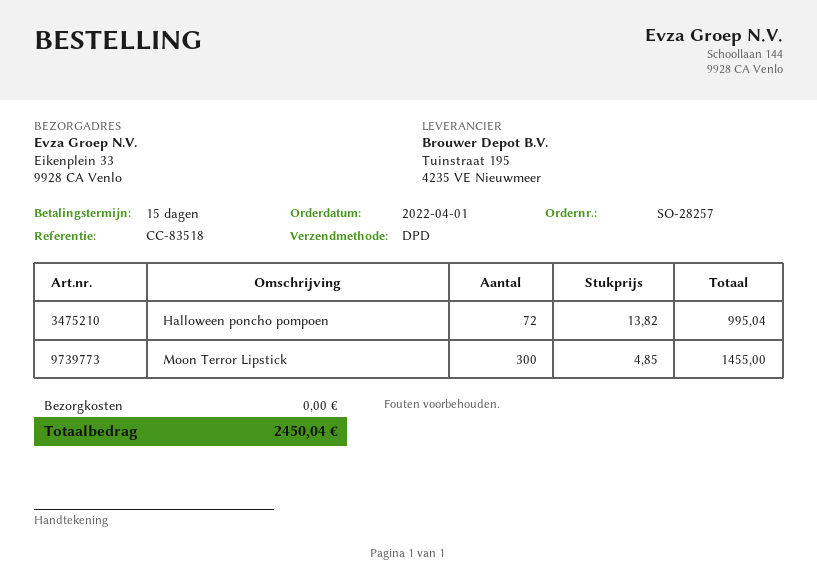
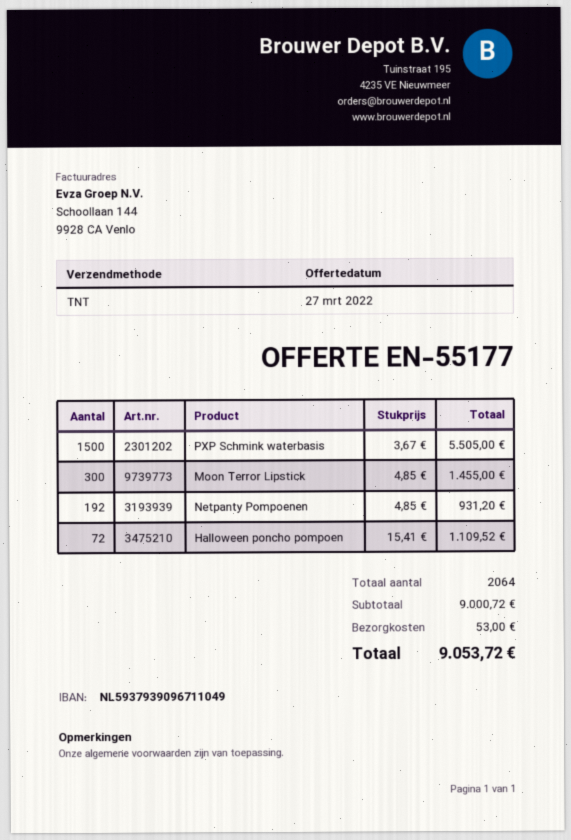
shipping method: DPD -> TNT
Halloween poncho pompoen: 72 x 13.82 = 995.04 -> 72 x 15.41 = 1109.52
PXP Schmink waterbasis: none -> 1500 x 3.67 = 5505.00
Netpanty Pompoenen: none -> 192 x 4.85 = 931.20
shipping: 0.00 -> 53.00
total: 2450.04 -> 9053.72

